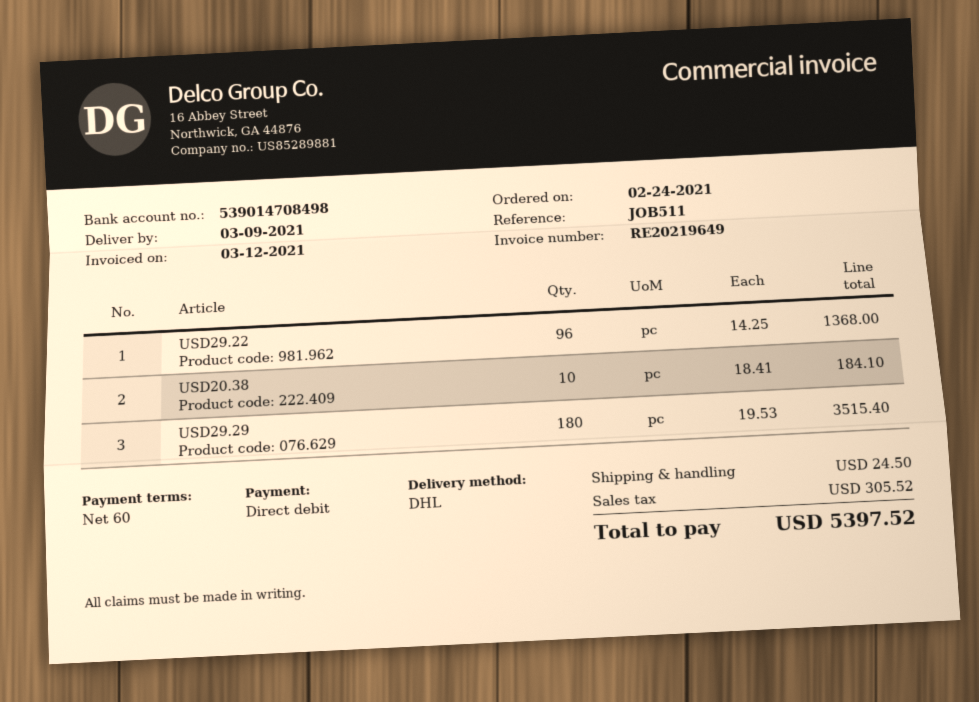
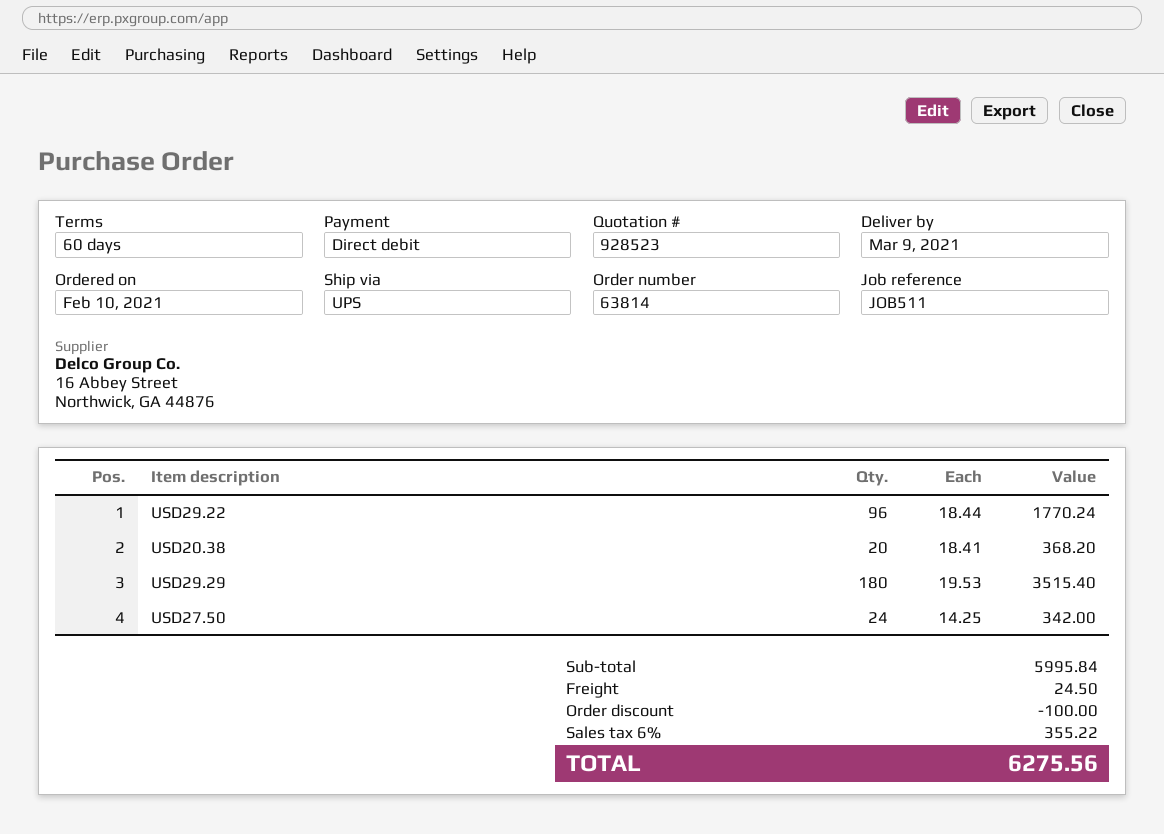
order date: 2021-02-24 -> 2021-02-10
shipping method: DHL -> UPS
USD29.22: 96 x 14.25 = 1368.00 -> 96 x 18.44 = 1770.24
USD20.38: 10 x 18.41 = 184.10 -> 20 x 18.41 = 368.20
USD27.50: none -> 24 x 14.25 = 342.00
discount: none -> 100.00
tax: 305.52 -> 355.22
total: 5397.52 -> 6275.56

